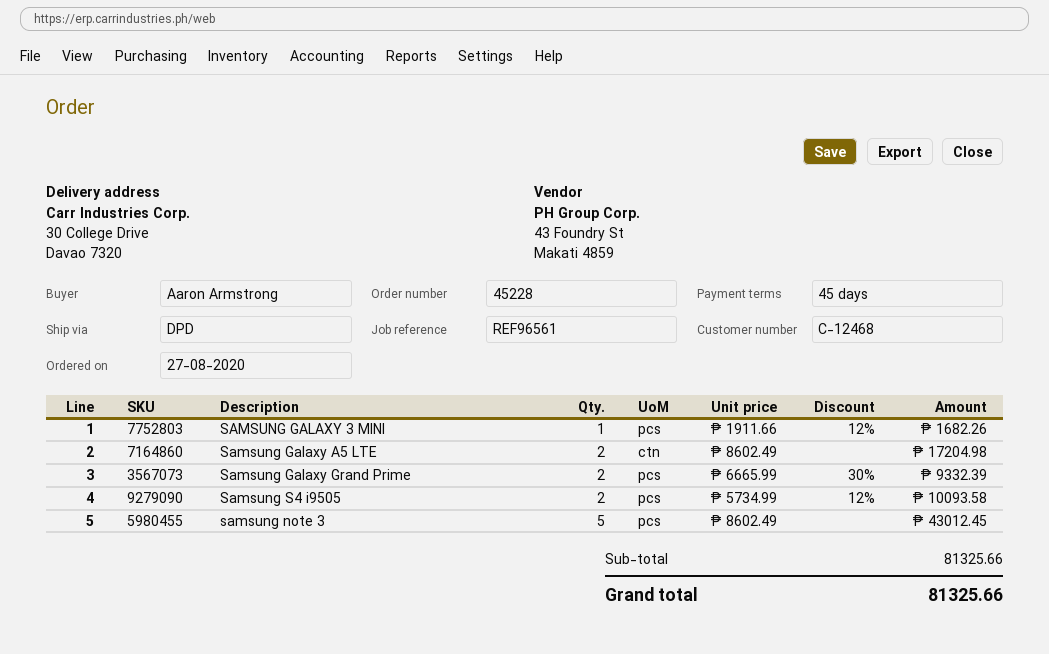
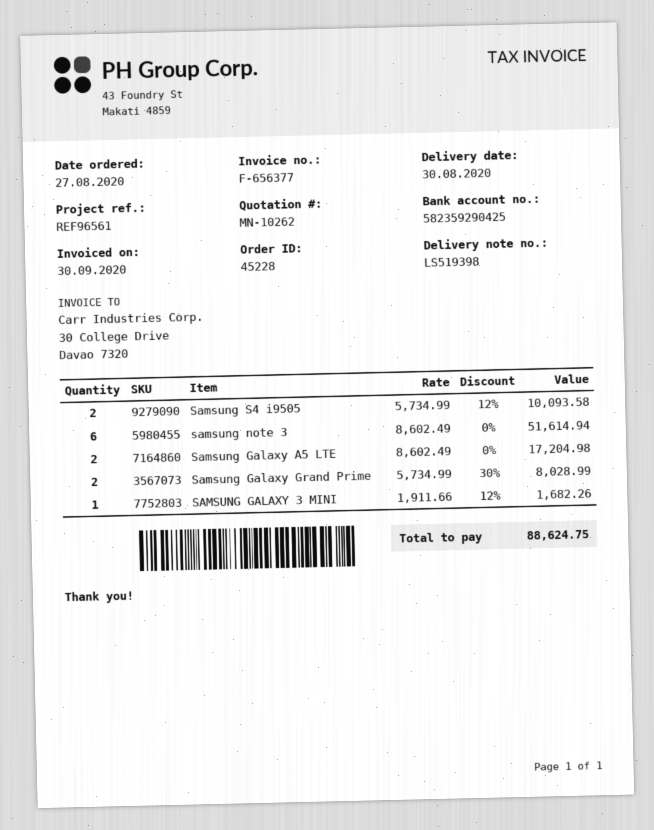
Samsung Galaxy Grand Prime: 2 x 6665.99 - 30% = 9332.39 -> 2 x 5734.99 - 30% = 8028.99
samsung note 3: 5 x 8602.49 = 43012.45 -> 6 x 8602.49 = 51614.94
total: 81325.66 -> 88624.75

